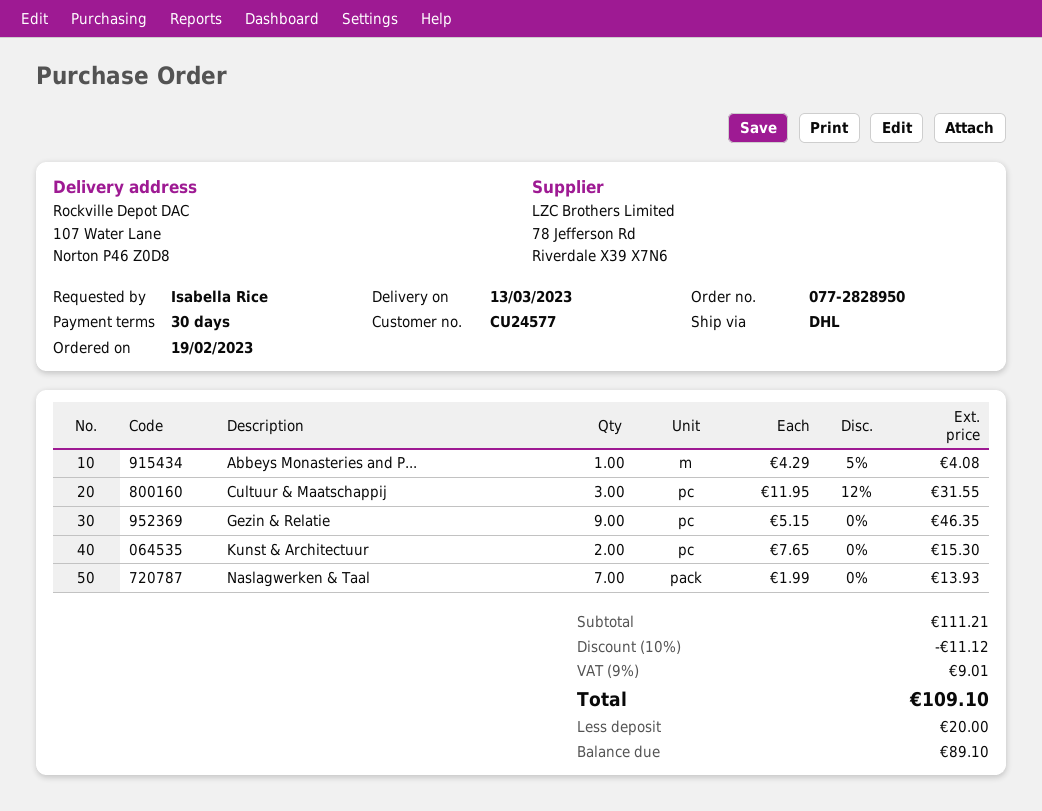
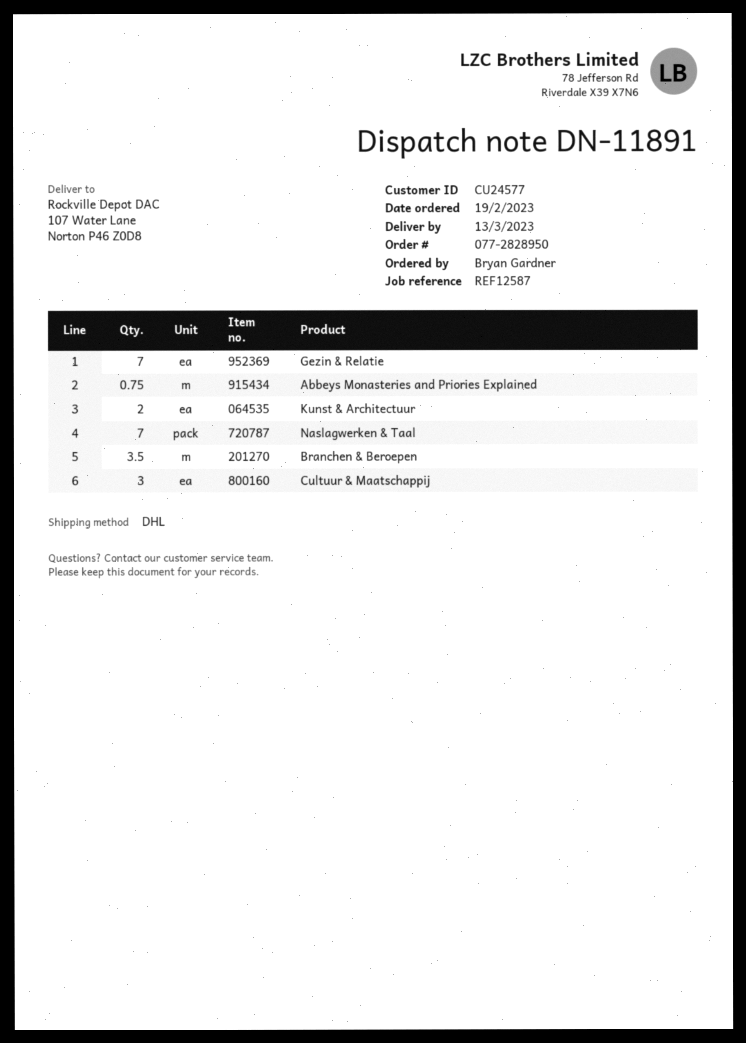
ordered by: Isabella Rice -> Bryan Gardner
Abbeys Monasteries and P...: 1 -> 0.75
Gezin & Relatie: 9 -> 7
Branchen & Beroepen: none -> 3.5

